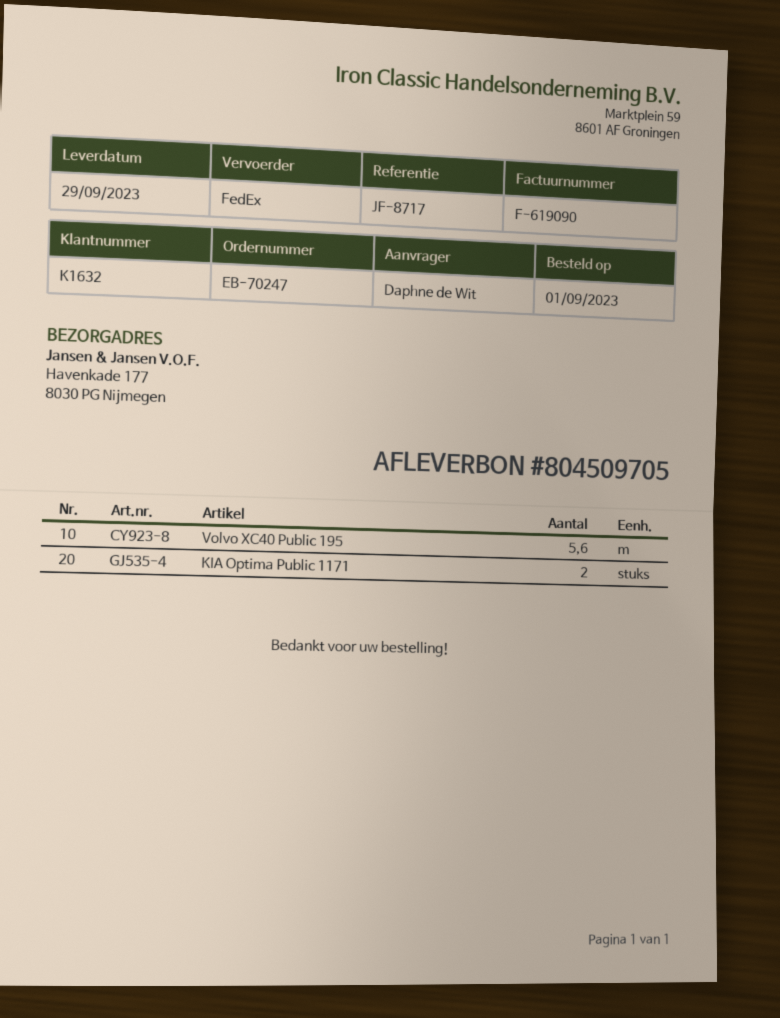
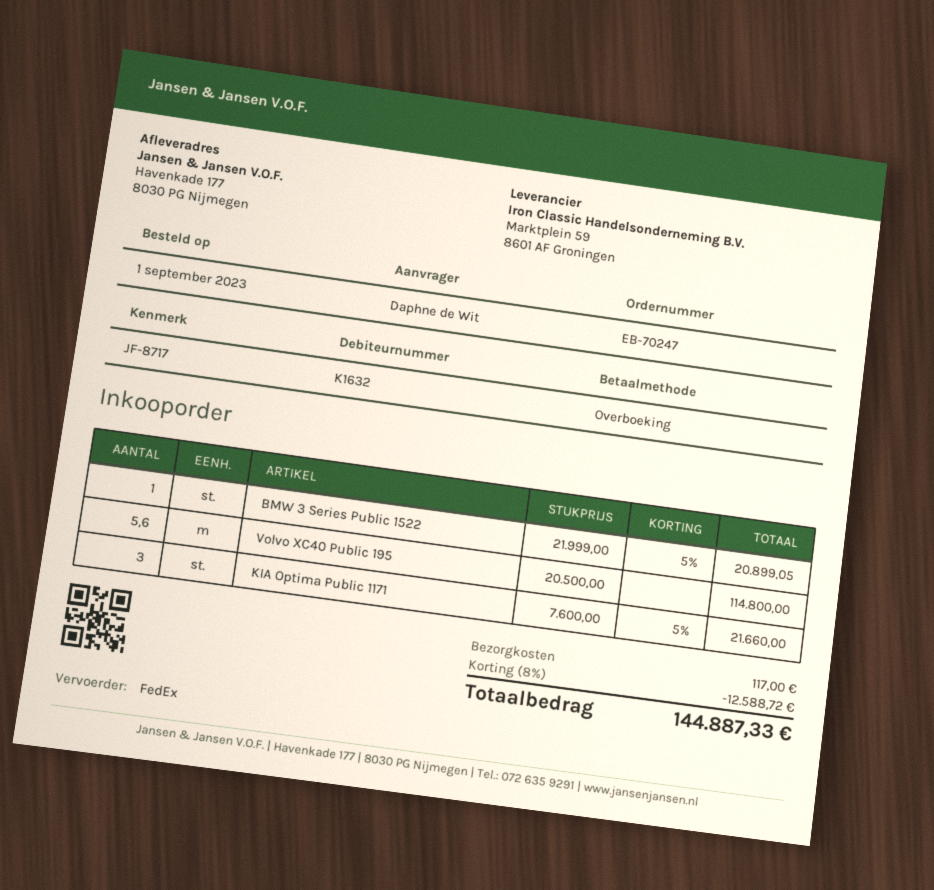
KIA Optima Public 1171: 2 -> 3
BMW 3 Series Public 1522: none -> 1

